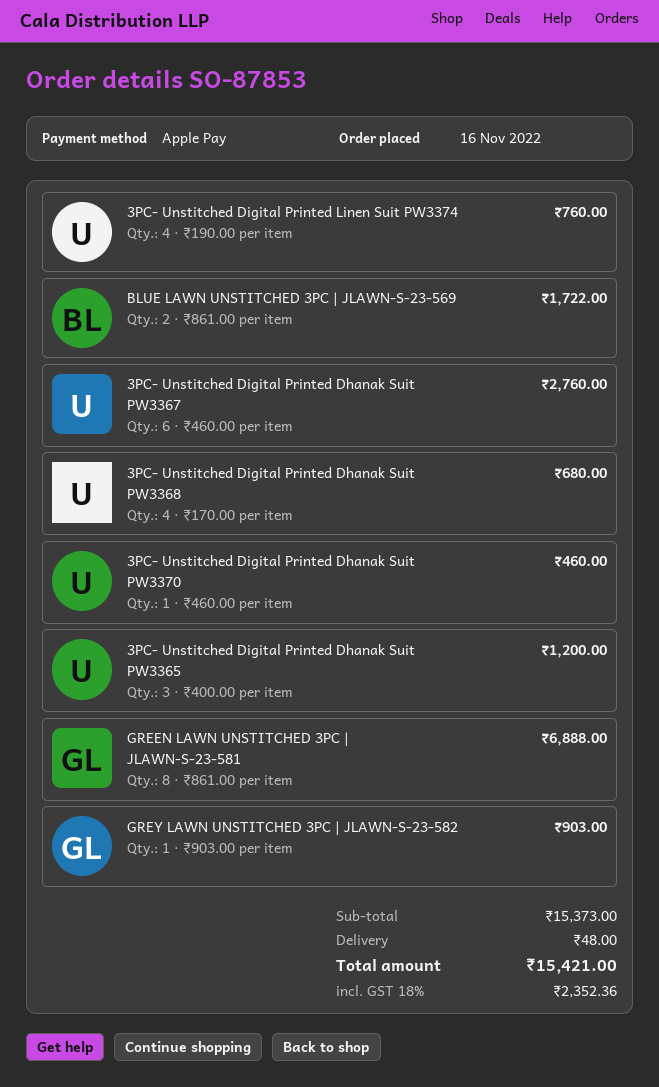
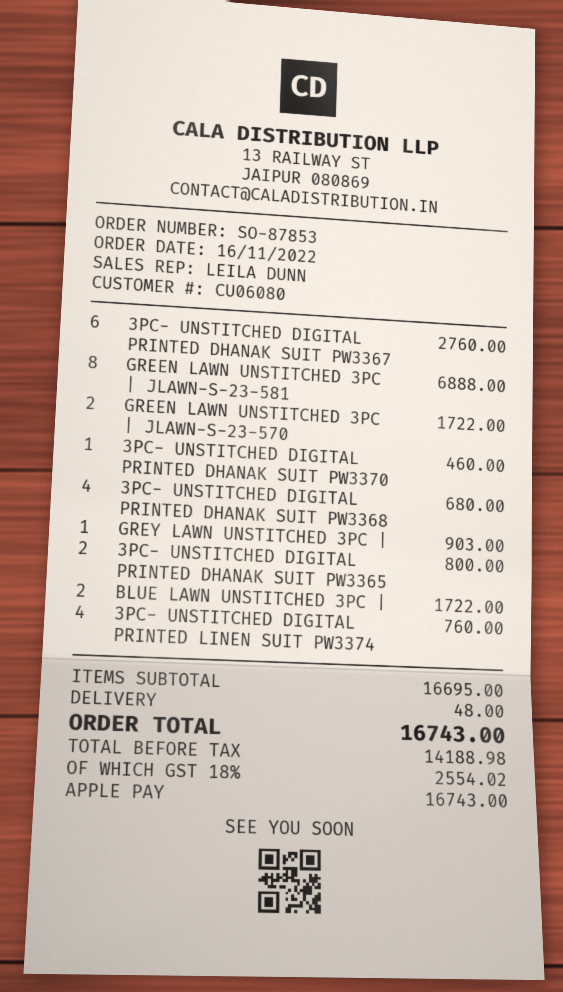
3PC- Unstitched Digital Printed Dhanak Suit PW3365: 3 for 1200.00 -> 2 for 800.00
GREEN LAWN UNSTITCHED 3PC | JLAWN-S-23-570: none -> 2 for 1722.00
subtotal: 15373.00 -> 16695.00
tax: 18% = 2352.36 -> 18% = 2554.02
total: 15421.00 -> 16743.00

